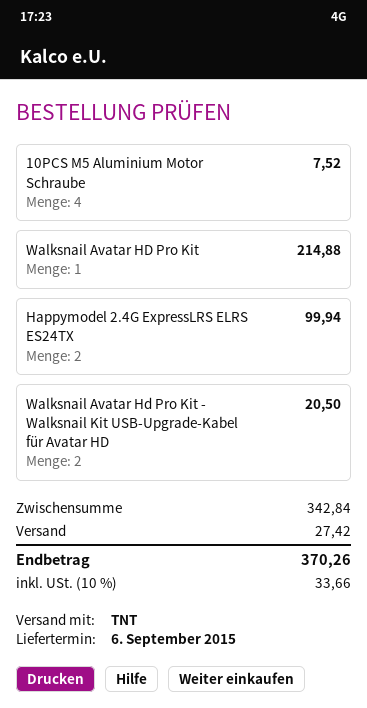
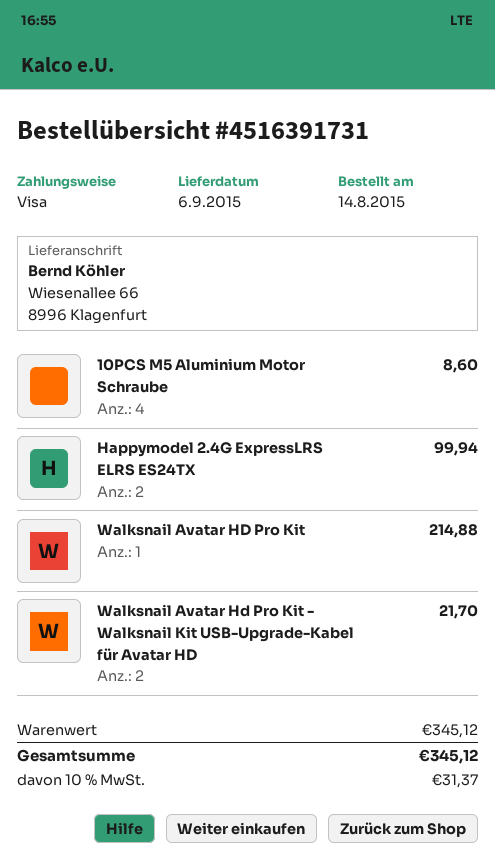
10PCS M5 Aluminium Motor Schraube: 4 for 7.52 -> 4 for 8.60
Walksnail Avatar Hd Pro Kit - Walksnail Kit USB-Upgrade-Kabel für Avatar HD: 2 for 20.50 -> 2 for 21.70
subtotal: 342.84 -> 345.12
shipping: 27.42 -> none
tax: 10% = 33.66 -> 10% = 31.37
total: 370.26 -> 345.12

